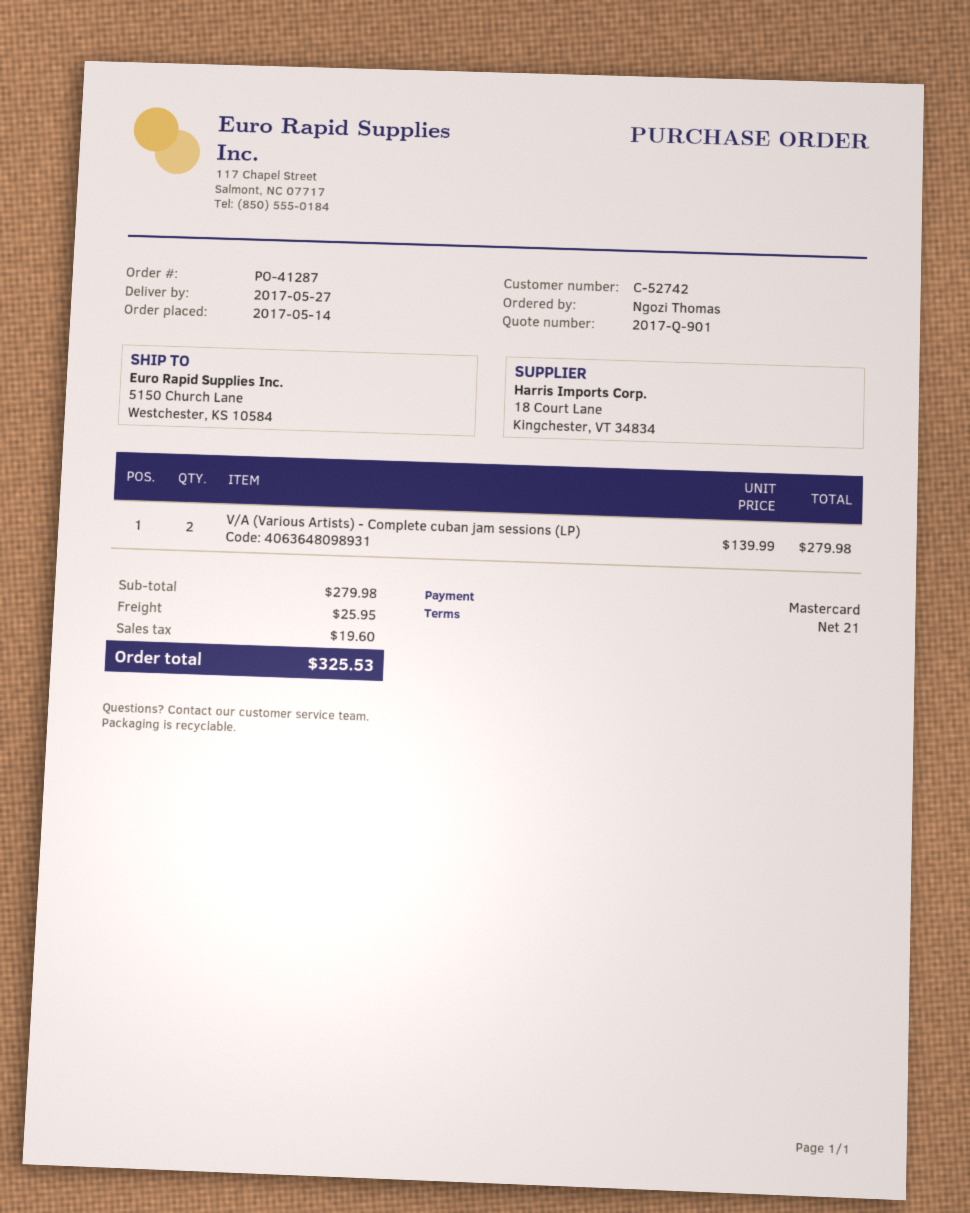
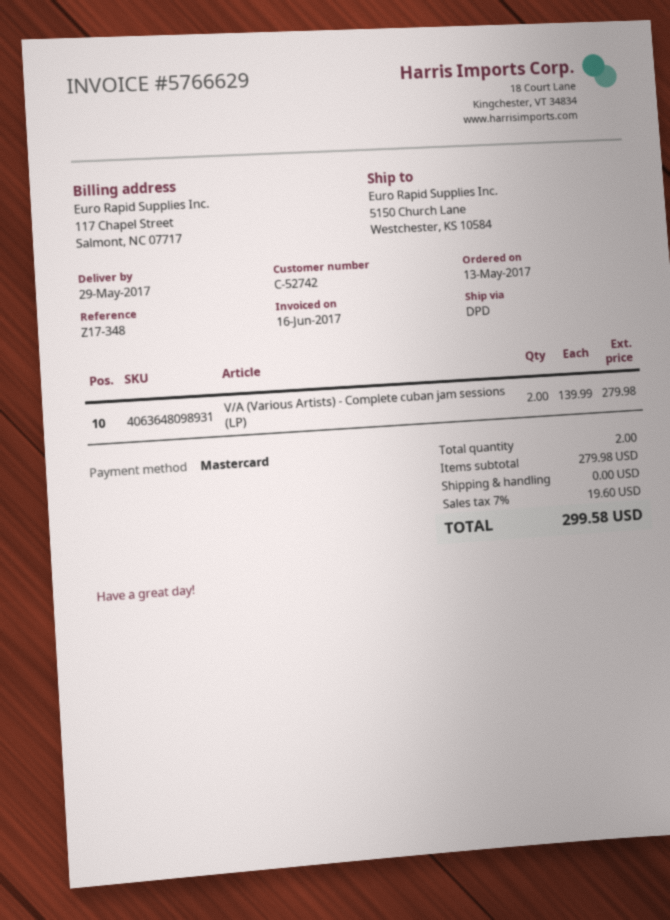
order date: 2017-05-14 -> 2017-05-13
delivery date: 2017-05-27 -> 2017-05-29
shipping: 25.95 -> 0.00
total: 325.53 -> 299.58

